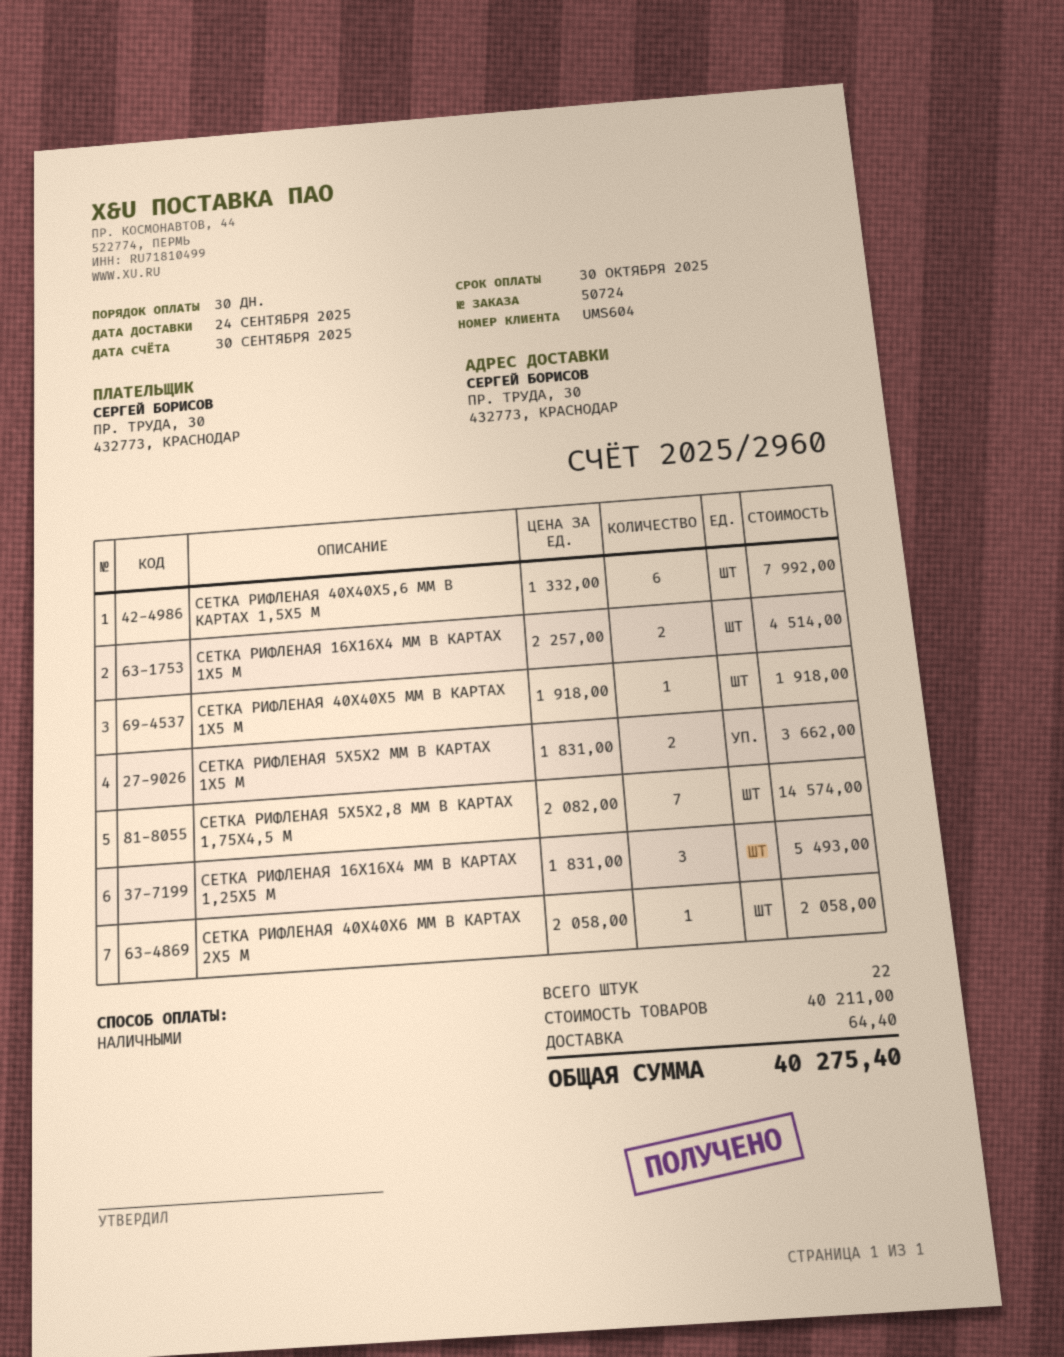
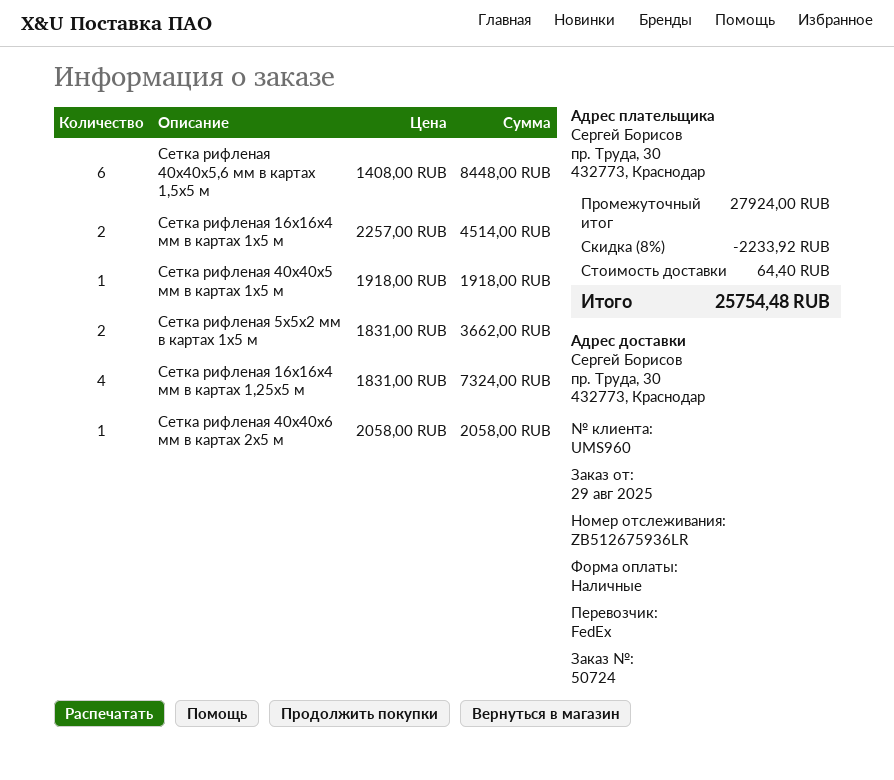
customer number: UMS604 -> UMS960
СЕТКА РИФЛЕНАЯ 40Х40Х5,6 ММ В КАРТАХ 1,5Х5 М: 6 x 1332.00 = 7992.00 -> 6 x 1408.00 = 8448.00
СЕТКА РИФЛЕНАЯ 5Х5Х2,8 ММ В КАРТАХ 1,75Х4,5 М: 7 x 2082.00 = 14574.00 -> none
СЕТКА РИФЛЕНАЯ 16Х16Х4 ММ В КАРТАХ 1,25Х5 М: 3 x 1831.00 = 5493.00 -> 4 x 1831.00 = 7324.00
subtotal: 40211.00 -> 27924.00
discount: none -> 8% = 2233.92
total: 40275.40 -> 25754.48

